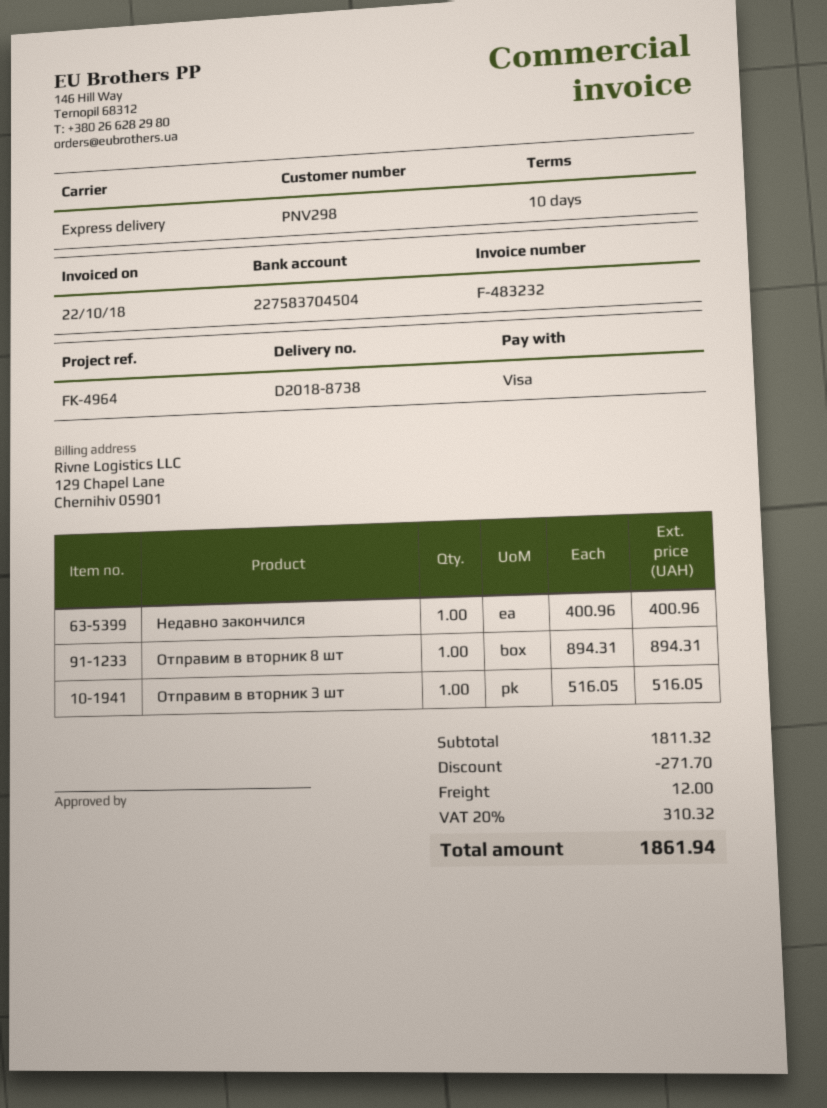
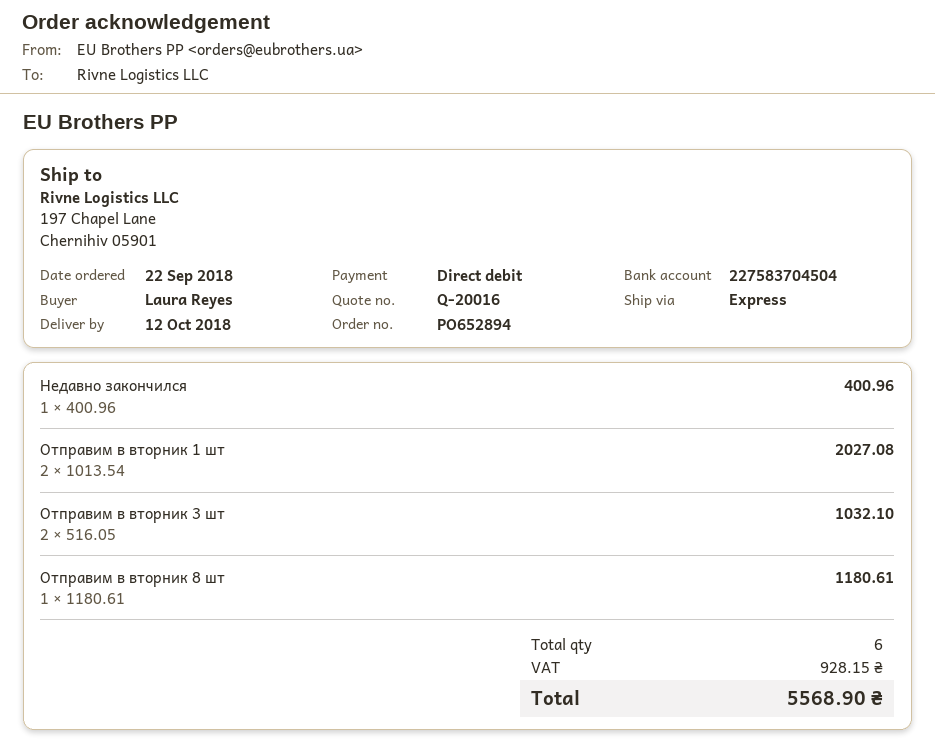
payment method: Visa -> direct debit
Отправим в вторник 8 шт: 1 x 894.31 = 894.31 -> 1 x 1180.61 = 1180.61
Отправим в вторник 3 шт: 1 x 516.05 = 516.05 -> 2 x 516.05 = 1032.10
Отправим в вторник 1 шт: none -> 2 x 1013.54 = 2027.08
discount: 271.70 -> none
shipping: 12.00 -> none
tax: 310.32 -> 928.15
total: 1861.94 -> 5568.90

